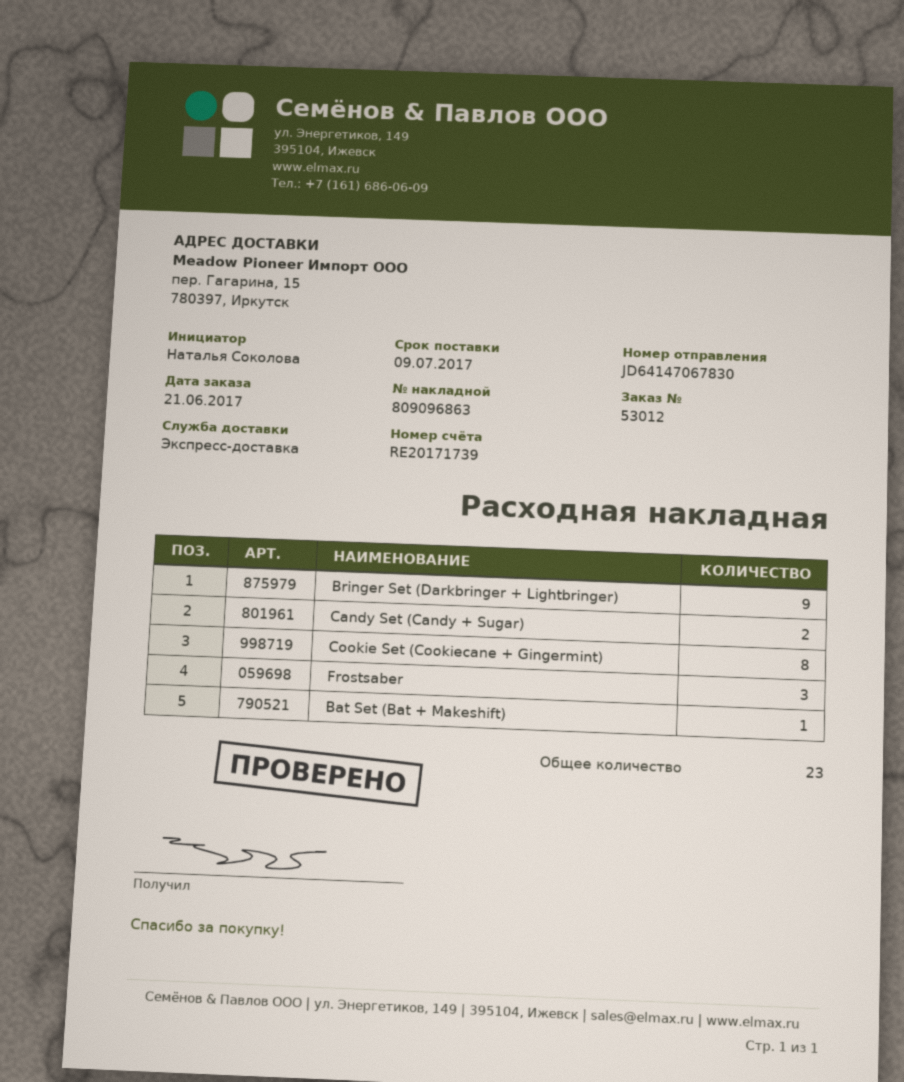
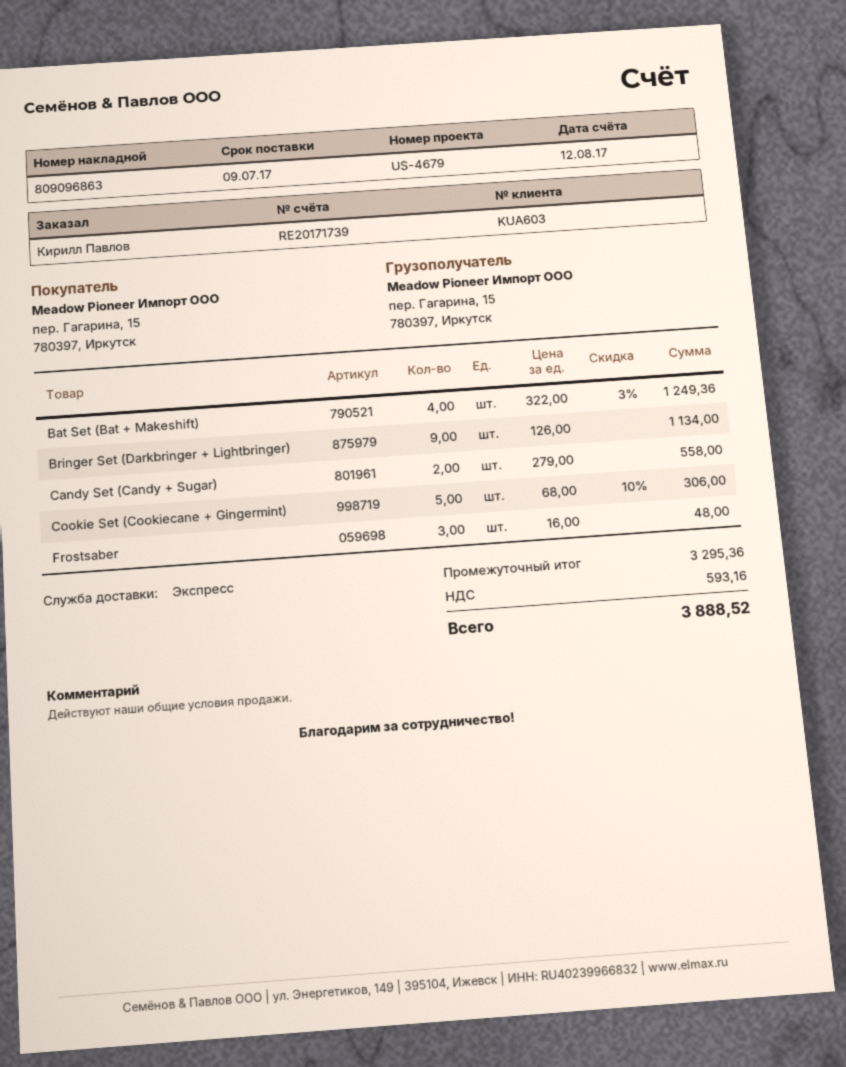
ordered by: Наталья Соколова -> Кирилл Павлов
Cookie Set (Cookiecane + Gingermint): 8 -> 5
Bat Set (Bat + Makeshift): 1 -> 4

